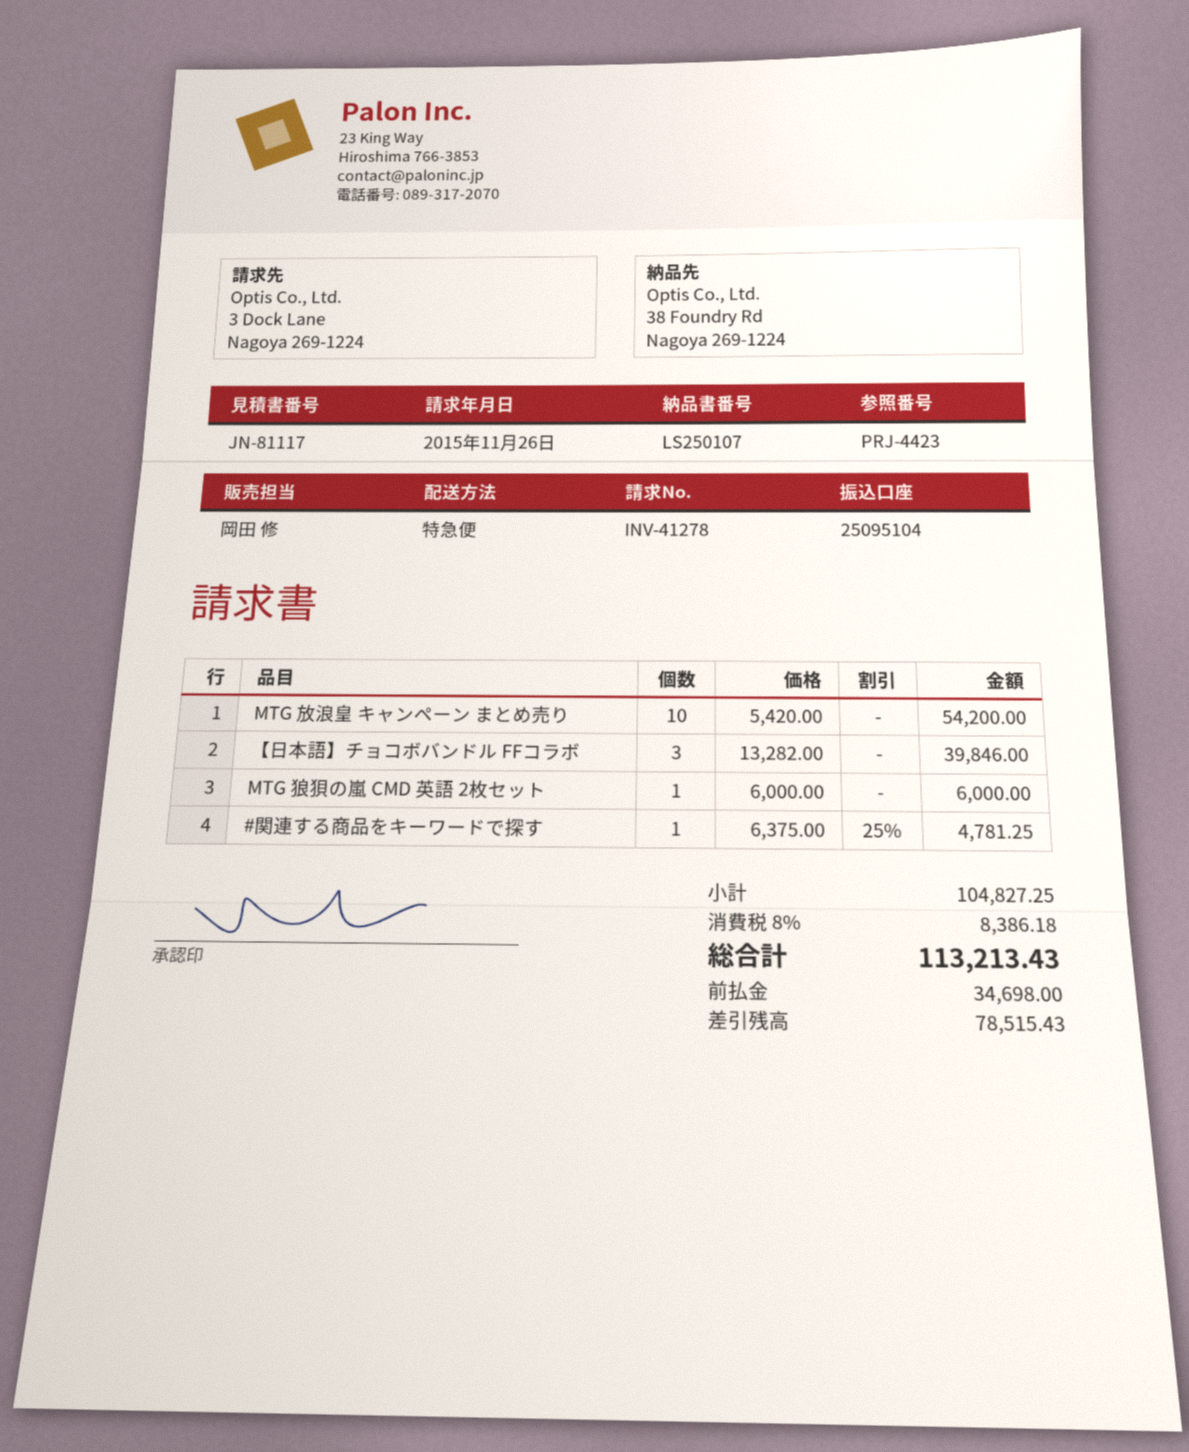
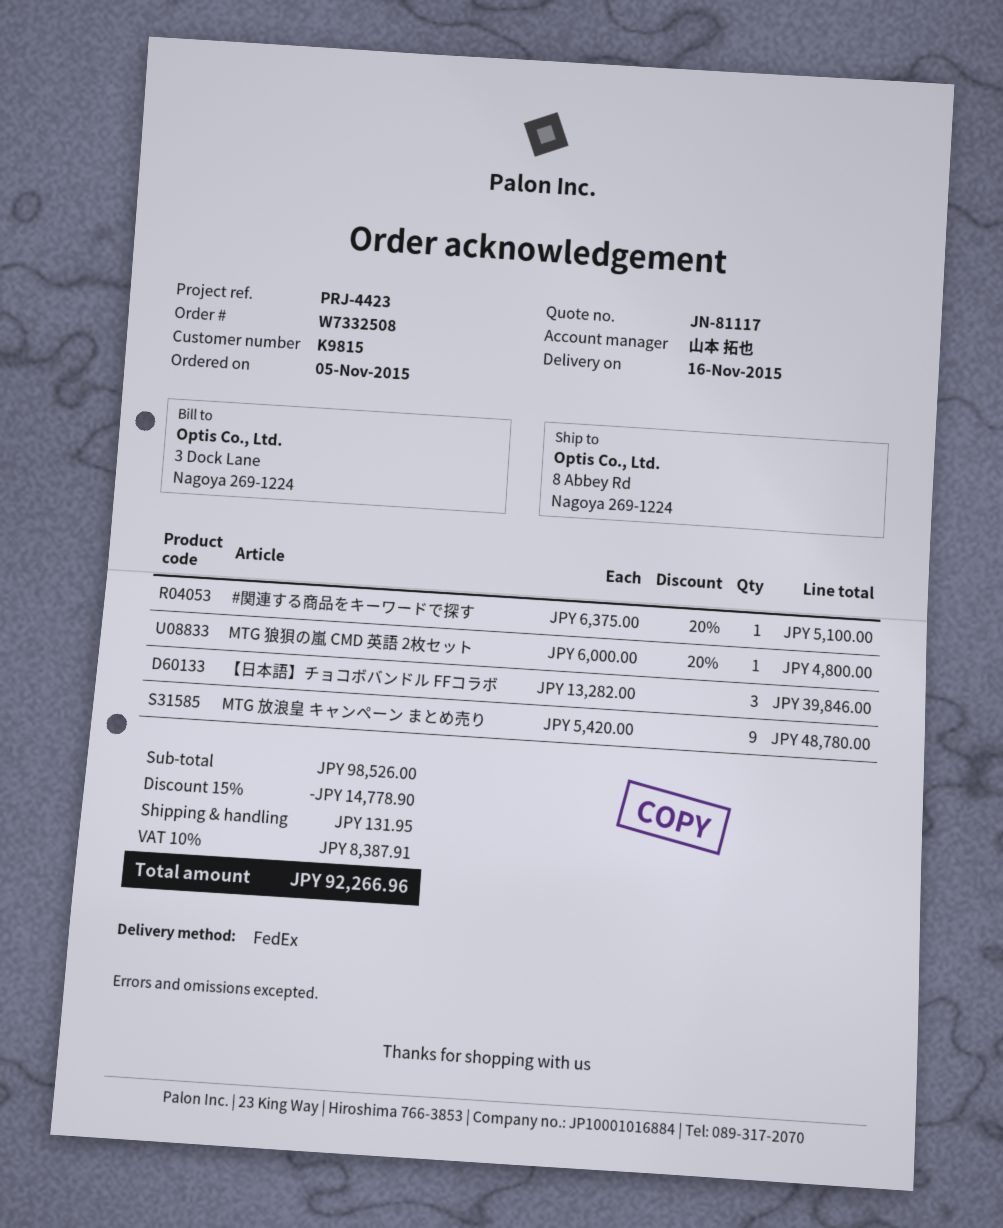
sales rep: 岡田 修 -> 山本 拓也
shipping method: express -> FedEx
ship to: 38 Foundry Rd, Nagoya 269-1224 -> 8 Abbey Rd, Nagoya 269-1224
MTG 放浪皇 キャンペーン まとめ売り: 10 x 5420.00 = 54200.00 -> 9 x 5420.00 = 48780.00
MTG 狼狽の嵐 CMD 英語 2枚セット: 1 x 6000.00 = 6000.00 -> 1 x 6000.00 - 20% = 4800.00
#関連する商品をキーワードで探す: 1 x 6375.00 - 25% = 4781.25 -> 1 x 6375.00 - 20% = 5100.00
subtotal: 104827.25 -> 98526.00
discount: none -> 15% = 14778.90
shipping: none -> 131.95
tax: 8% = 8386.18 -> 10% = 8387.91
total: 113213.43 -> 92266.96

